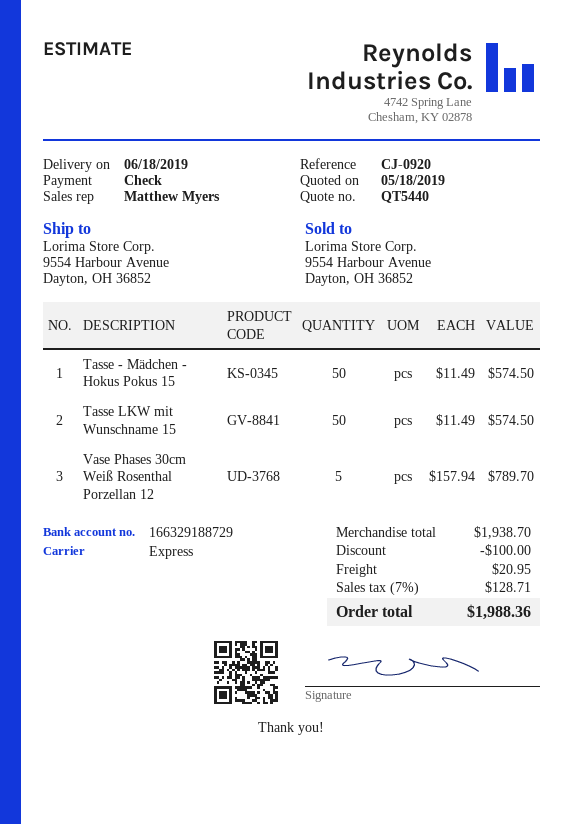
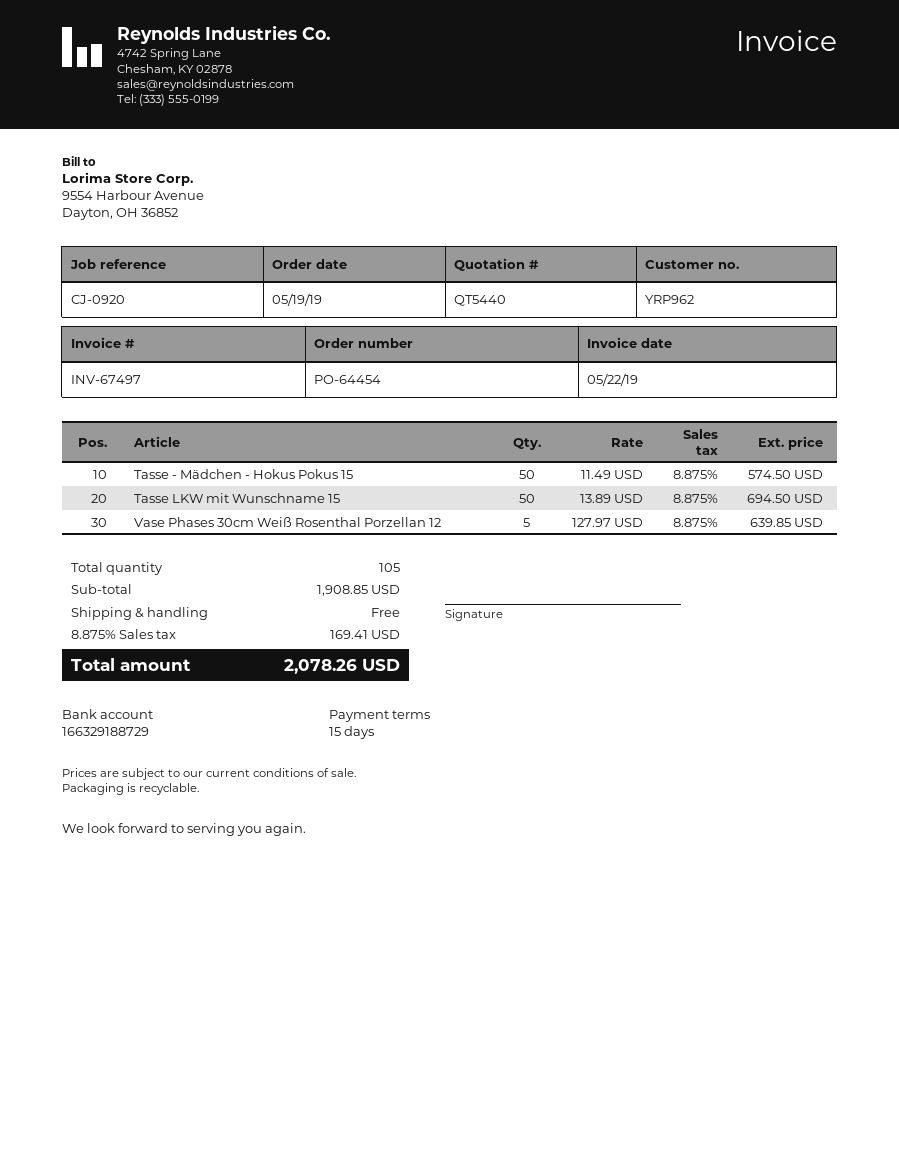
Tasse LKW mit Wunschname 15: 50 x 11.49 = 574.50 -> 50 x 13.89 = 694.50
Vase Phases 30cm Weiß Rosenthal Porzellan 12: 5 x 157.94 = 789.70 -> 5 x 127.97 = 639.85
subtotal: 1938.70 -> 1908.85
discount: 100.00 -> none
shipping: 20.95 -> 0.00
tax: 7% = 128.71 -> 8.875% = 169.41
total: 1988.36 -> 2078.26

